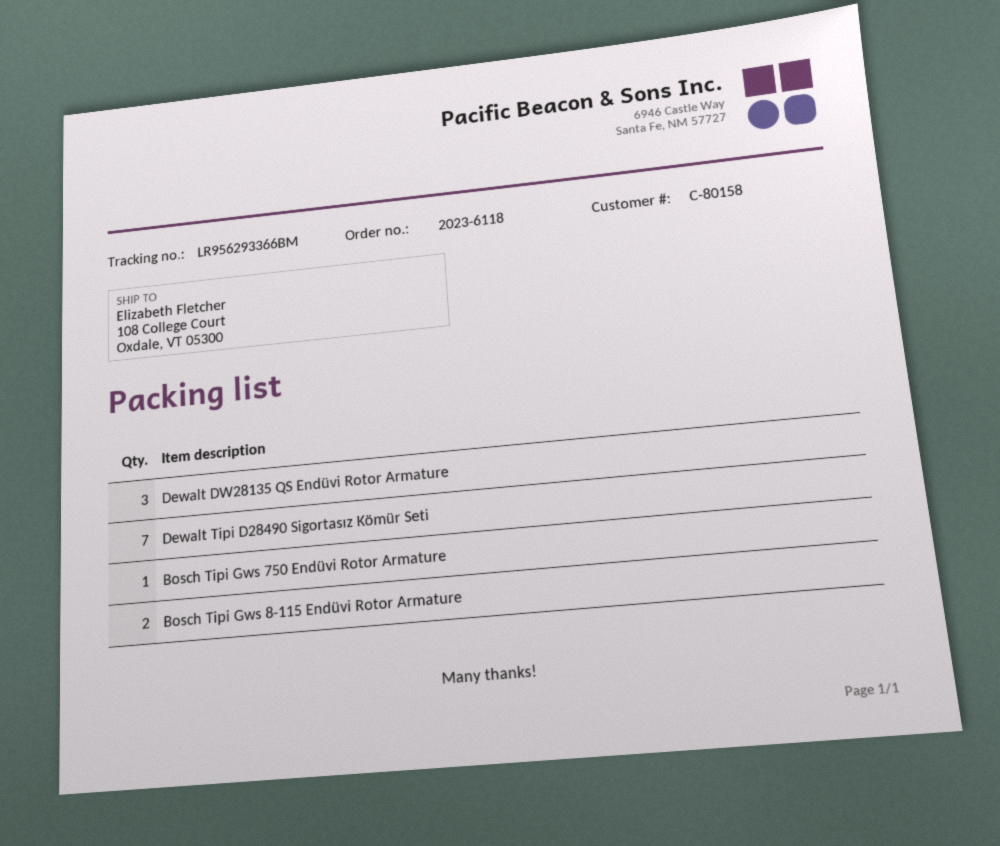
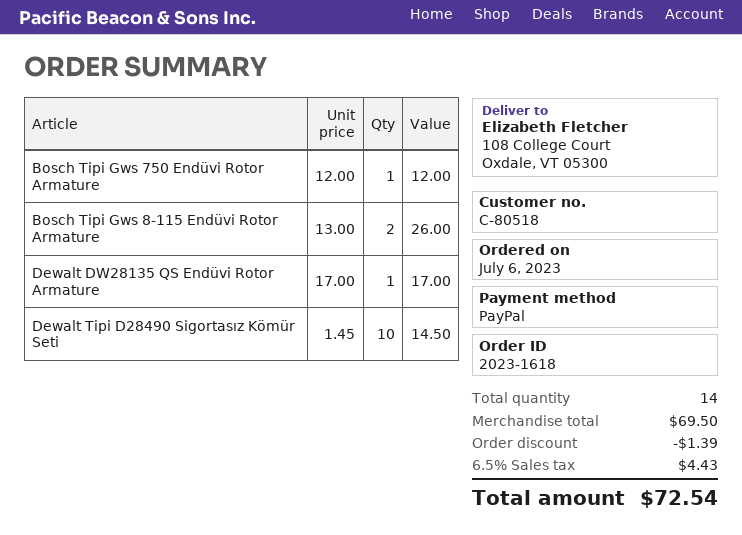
order number: 2023-6118 -> 2023-1618
customer number: C-80158 -> C-80518
Dewalt DW28135 QS Endüvi Rotor Armature: 3 -> 1
Dewalt Tipi D28490 Sigortasız Kömür Seti: 7 -> 10

